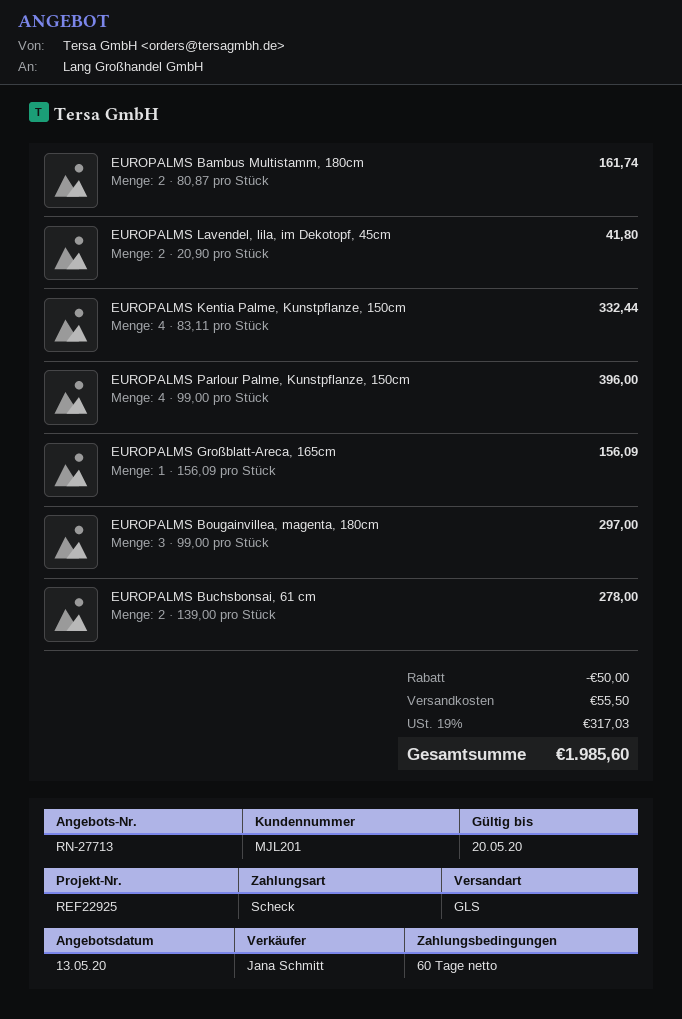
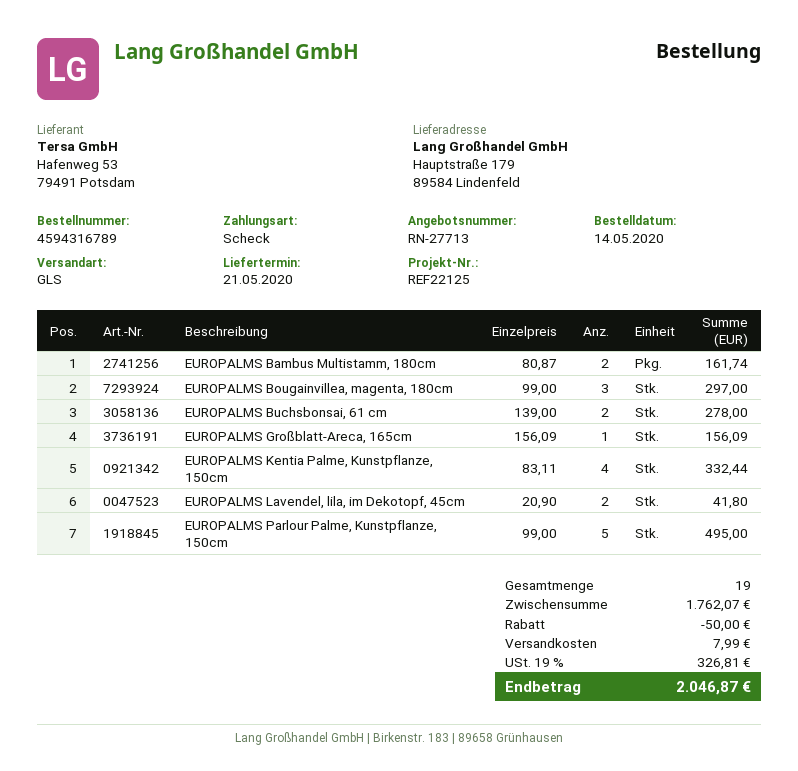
reference: REF22925 -> REF22125
EUROPALMS Parlour Palme, Kunstpflanze, 150cm: 4 x 99.00 = 396.00 -> 5 x 99.00 = 495.00
shipping: 55.50 -> 7.99
tax: 19% = 317.03 -> 19% = 326.81
total: 1985.60 -> 2046.87

